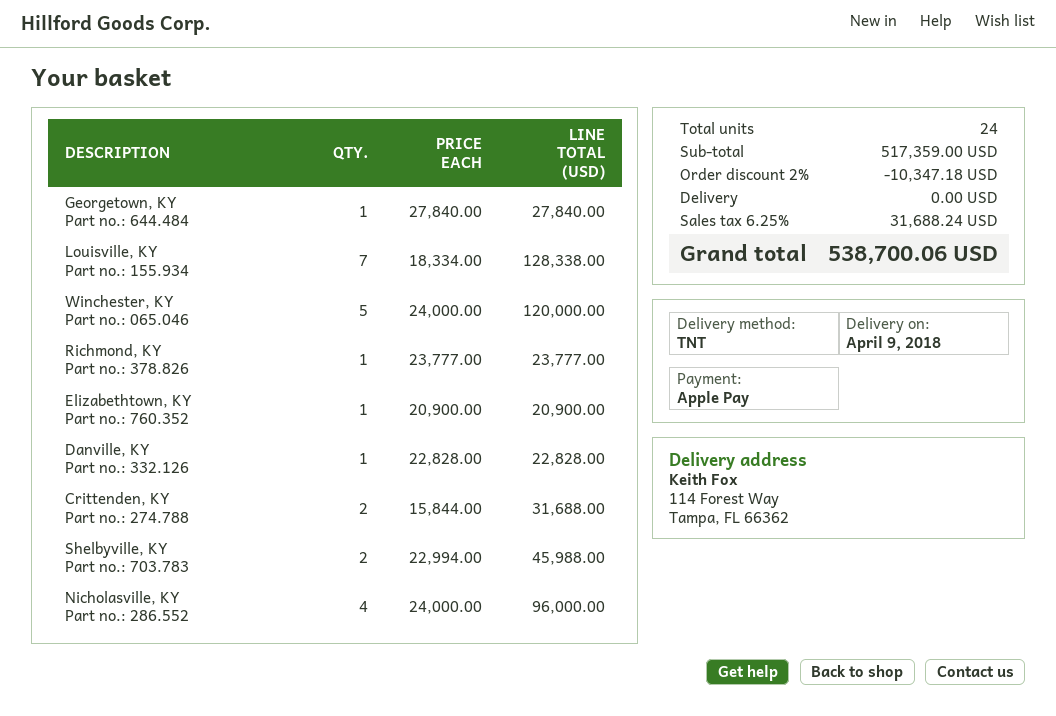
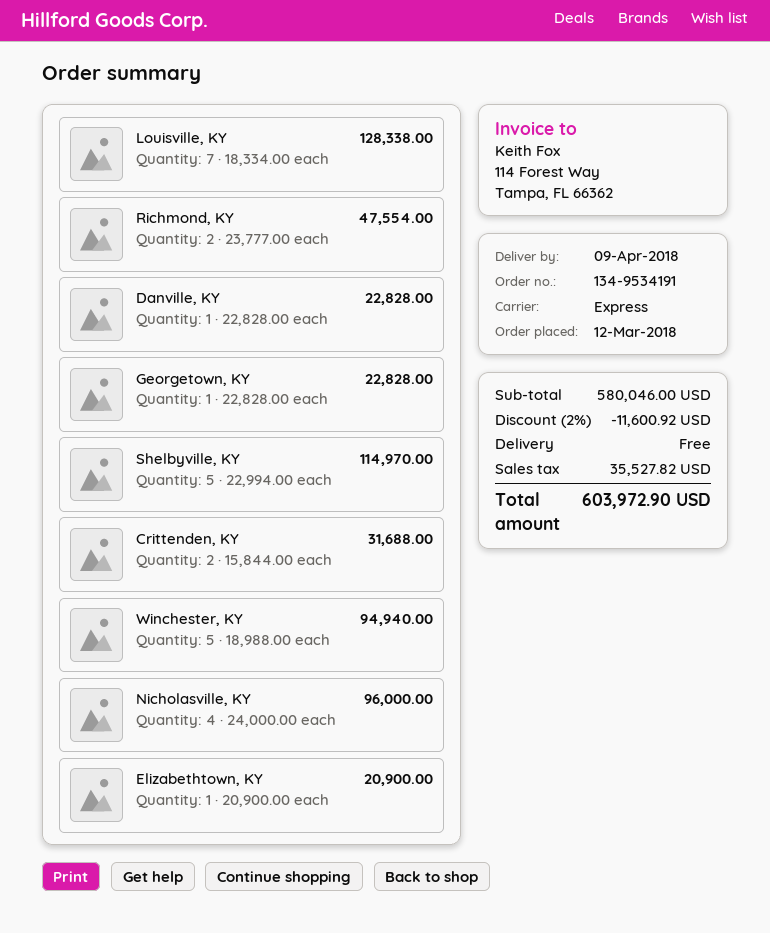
shipping method: TNT -> express
Georgetown, KY: 1 x 27840.00 = 27840.00 -> 1 x 22828.00 = 22828.00
Winchester, KY: 5 x 24000.00 = 120000.00 -> 5 x 18988.00 = 94940.00
Richmond, KY: 1 x 23777.00 = 23777.00 -> 2 x 23777.00 = 47554.00
Shelbyville, KY: 2 x 22994.00 = 45988.00 -> 5 x 22994.00 = 114970.00
subtotal: 517359.00 -> 580046.00
discount: 2% = 10347.18 -> 2% = 11600.92
tax: 31688.24 -> 35527.82
total: 538700.06 -> 603972.90

